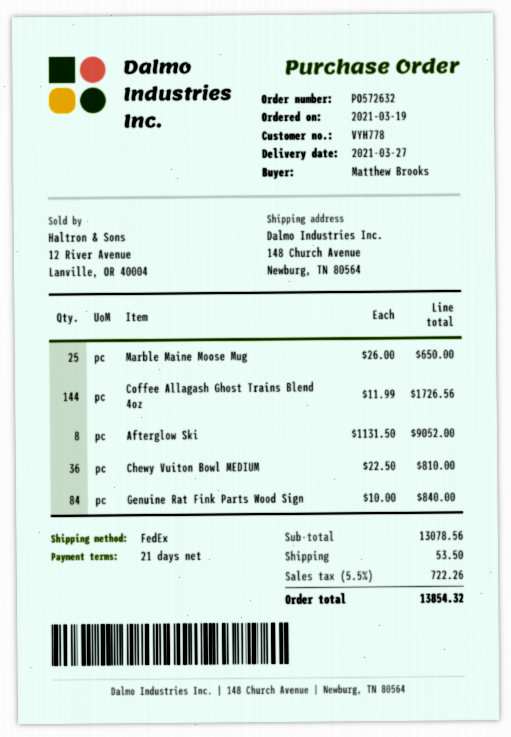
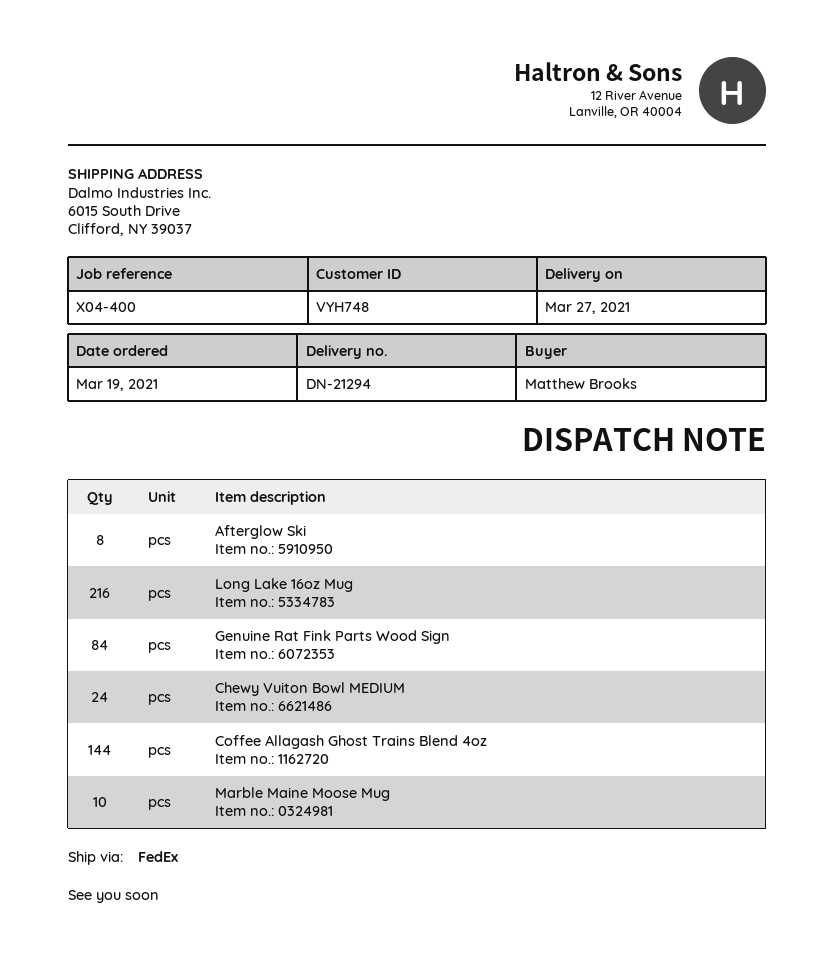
customer number: VYH778 -> VYH748
ship to: 148 Church Avenue, Newburg, TN 80564 -> 6015 South Drive, Clifford, NY 39037
Marble Maine Moose Mug: 25 -> 10
Chewy Vuiton Bowl MEDIUM: 36 -> 24
Long Lake 16oz Mug: none -> 216

